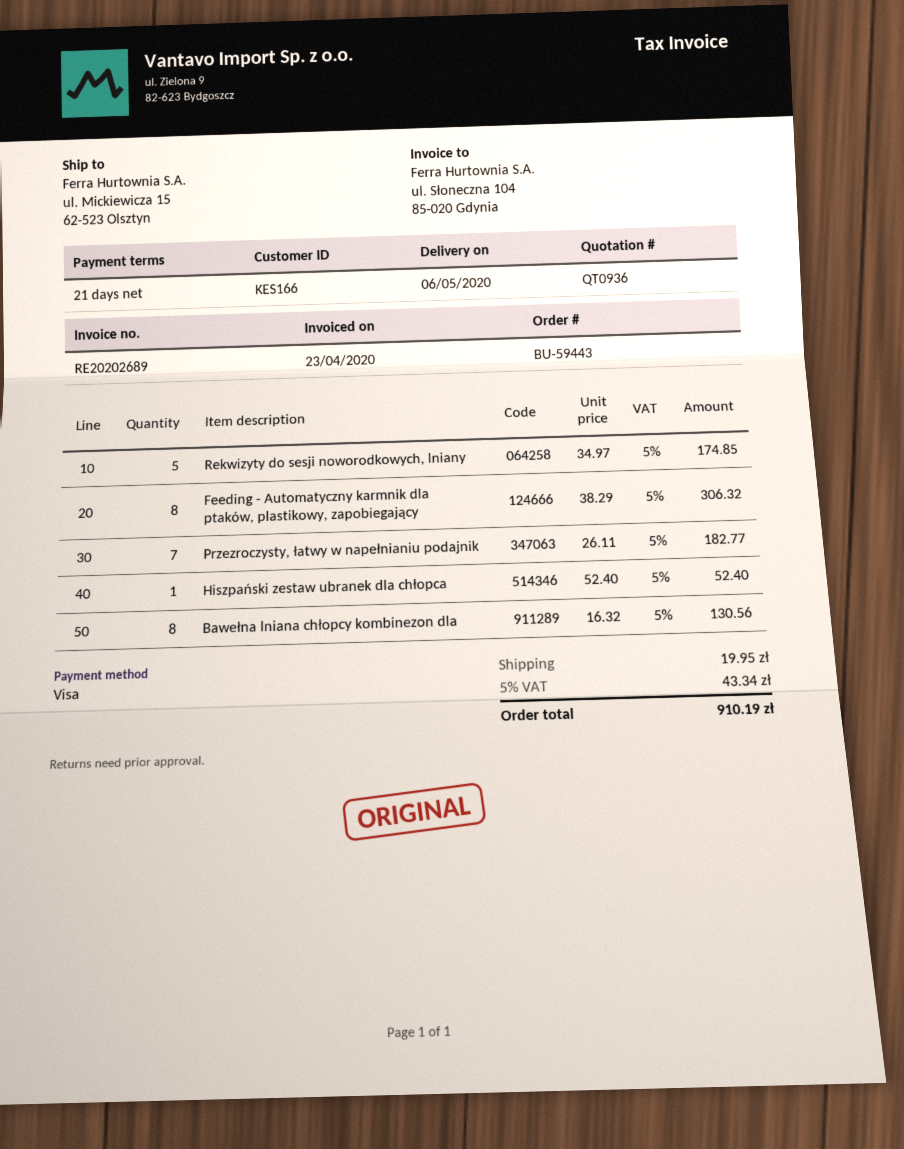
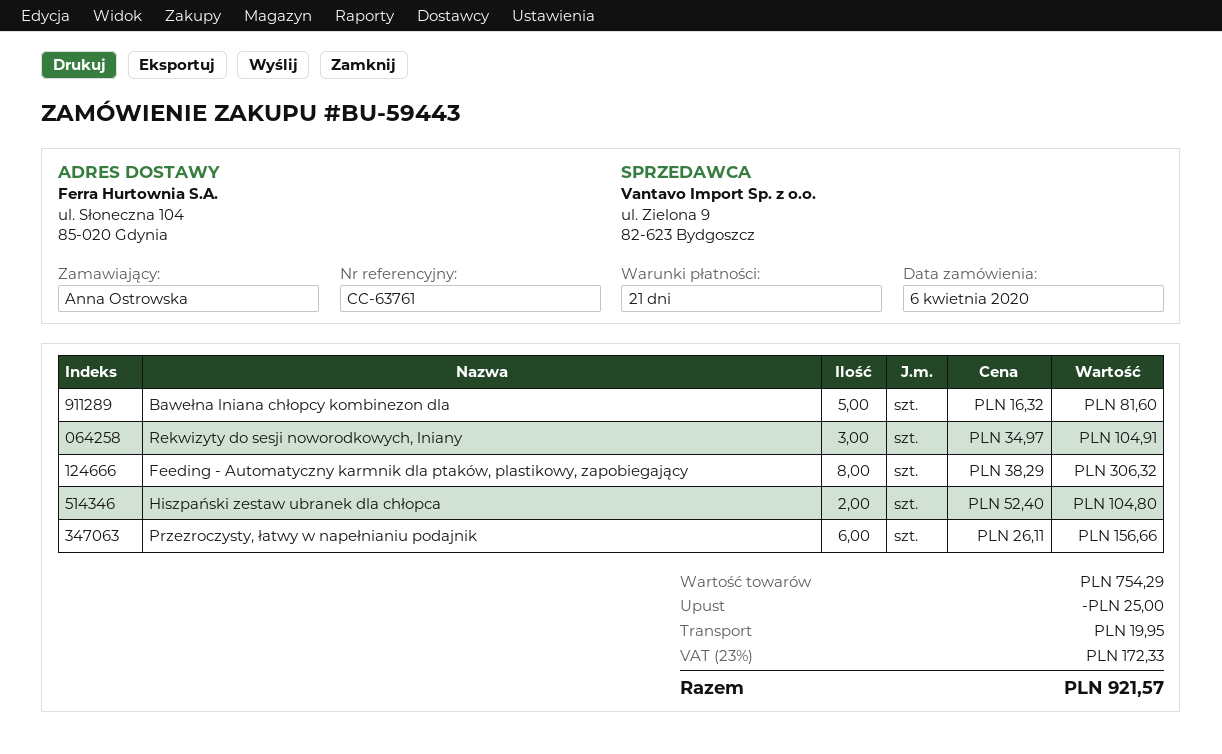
ship to: ul. Mickiewicza 15, 62-523 Olsztyn -> ul. Słoneczna 104, 85-020 Gdynia
Rekwizyty do sesji noworodkowych, lniany: 5 x 34.97 = 174.85 -> 3 x 34.97 = 104.91
Przezroczysty, łatwy w napełnianiu podajnik: 7 x 26.11 = 182.77 -> 6 x 26.11 = 156.66
Hiszpański zestaw ubranek dla chłopca: 1 x 52.40 = 52.40 -> 2 x 52.40 = 104.80
Bawełna lniana chłopcy kombinezon dla: 8 x 16.32 = 130.56 -> 5 x 16.32 = 81.60
discount: none -> 25.00
tax: 5% = 43.34 -> 23% = 172.33
total: 910.19 -> 921.57

